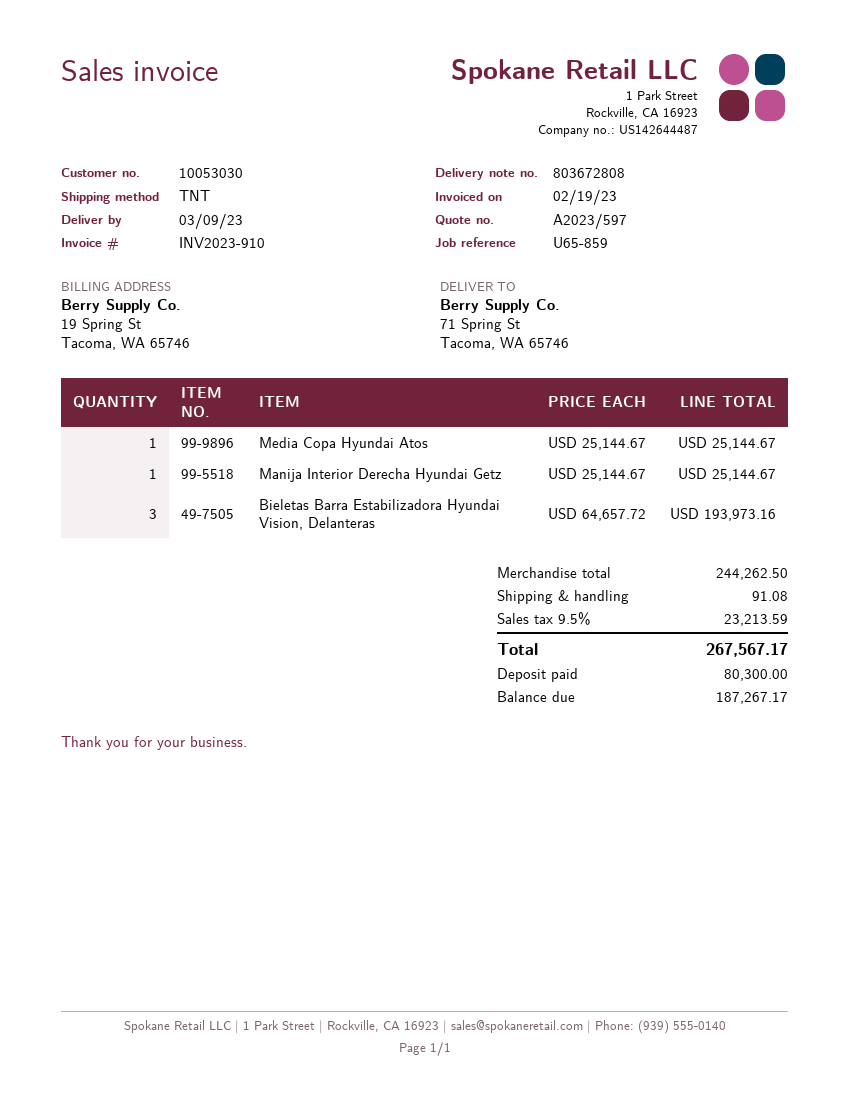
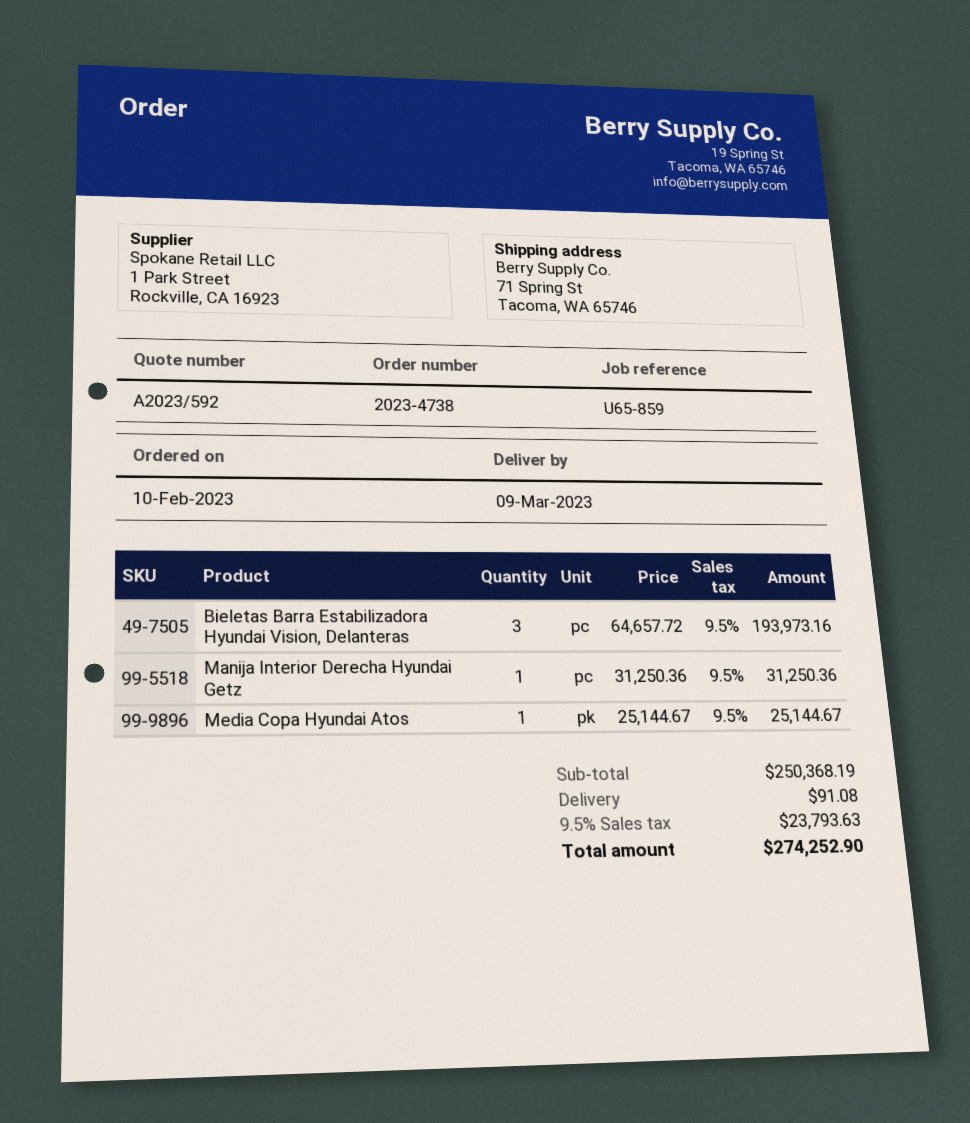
quote number: A2023/597 -> A2023/592
Manija Interior Derecha Hyundai Getz: 1 x 25144.67 = 25144.67 -> 1 x 31250.36 = 31250.36
subtotal: 244262.50 -> 250368.19
tax: 9.5% = 23213.59 -> 9.5% = 23793.63
total: 267567.17 -> 274252.90

